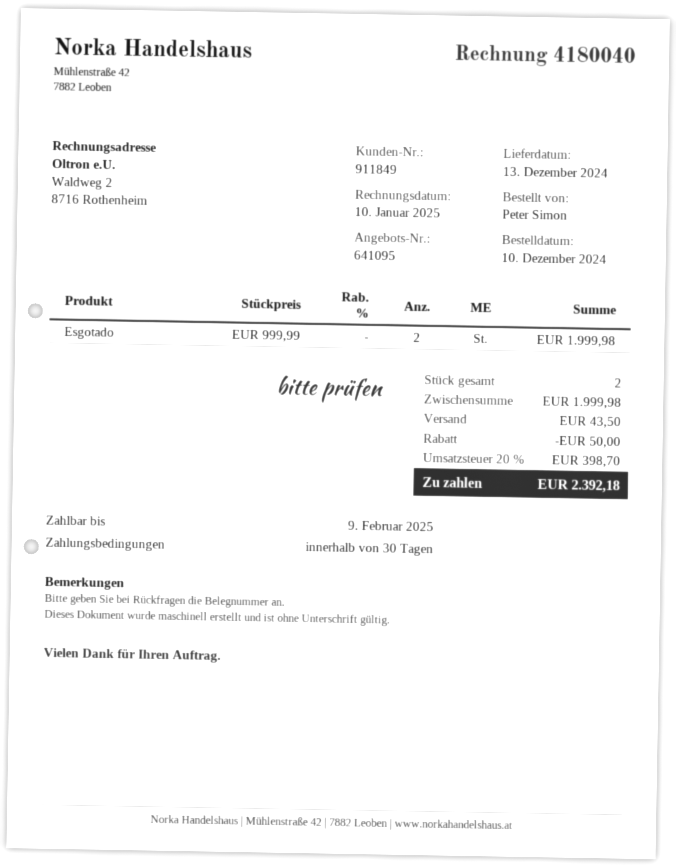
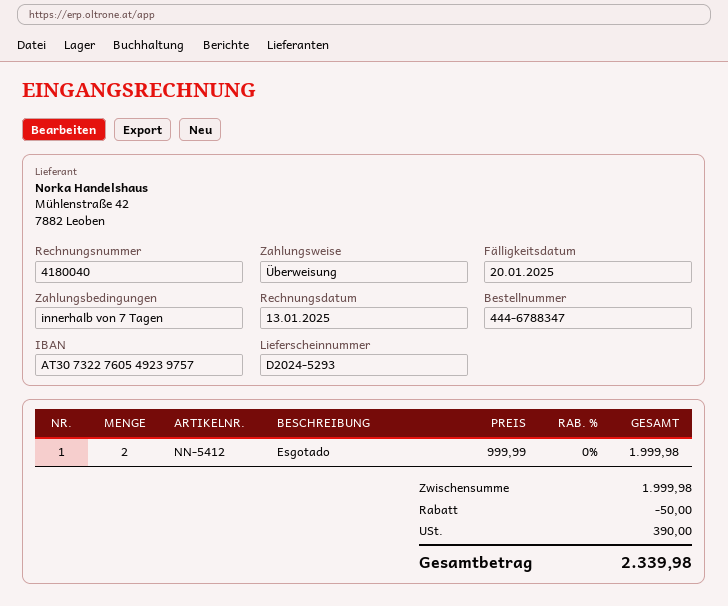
invoice date: 2025-01-10 -> 2025-01-13
payment terms: 30 days -> 7 days
due date: 2025-02-09 -> 2025-01-20
shipping: 43.50 -> none
tax: 398.70 -> 390.00
total: 2392.18 -> 2339.98

